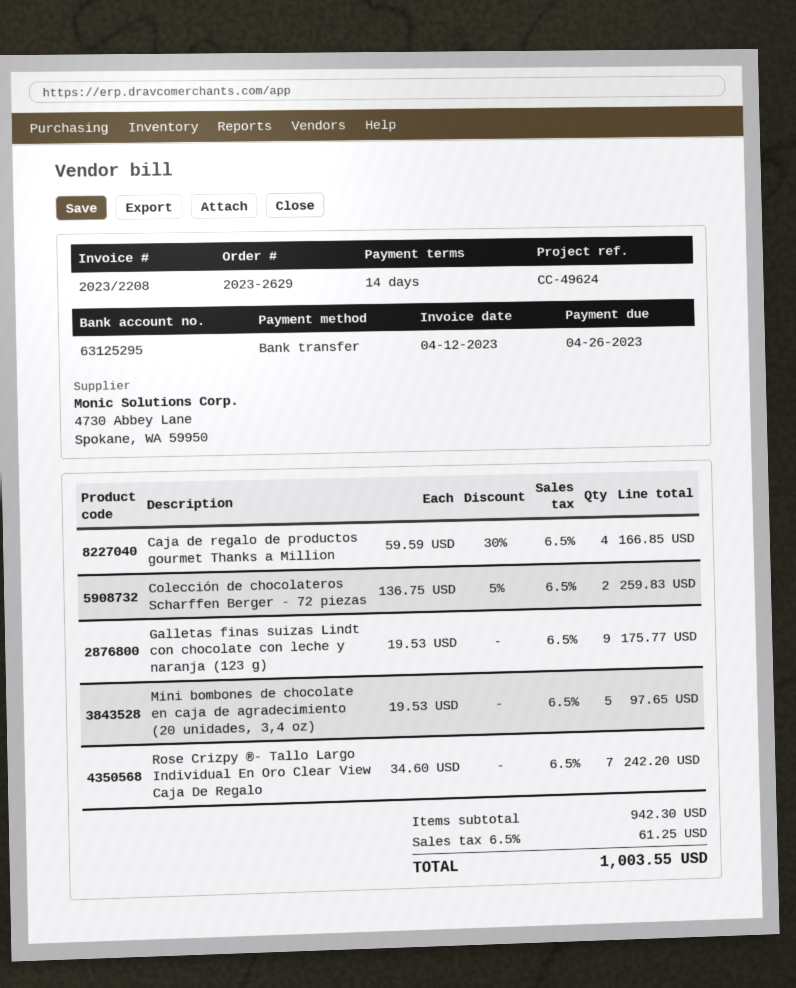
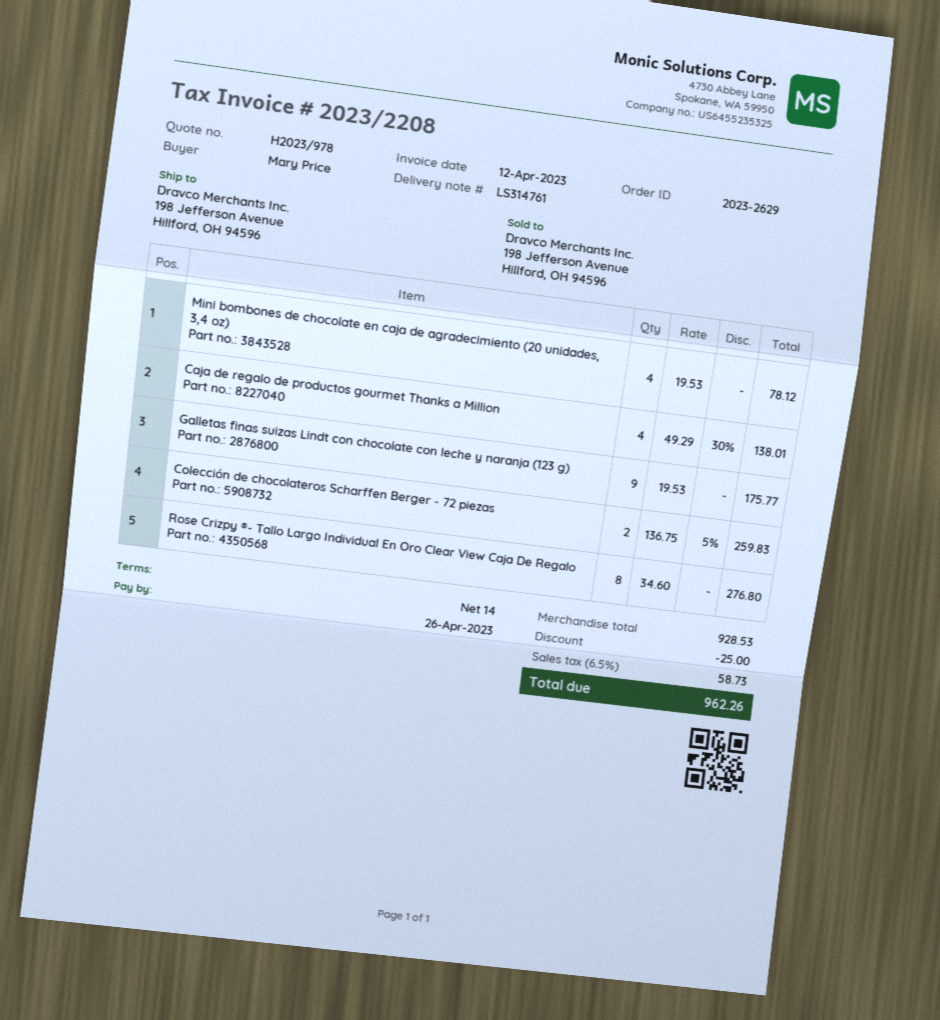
Caja de regalo de productos gourmet Thanks a Million: 4 x 59.59 - 30% = 166.85 -> 4 x 49.29 - 30% = 138.01
Mini bombones de chocolate en caja de agradecimiento (20 unidades, 3,4 oz): 5 x 19.53 = 97.65 -> 4 x 19.53 = 78.12
Rose Crizpy ®- Tallo Largo Individual En Oro Clear View Caja De Regalo: 7 x 34.60 = 242.20 -> 8 x 34.60 = 276.80
subtotal: 942.30 -> 928.53
discount: none -> 25.00
tax: 6.5% = 61.25 -> 6.5% = 58.73
total: 1003.55 -> 962.26

